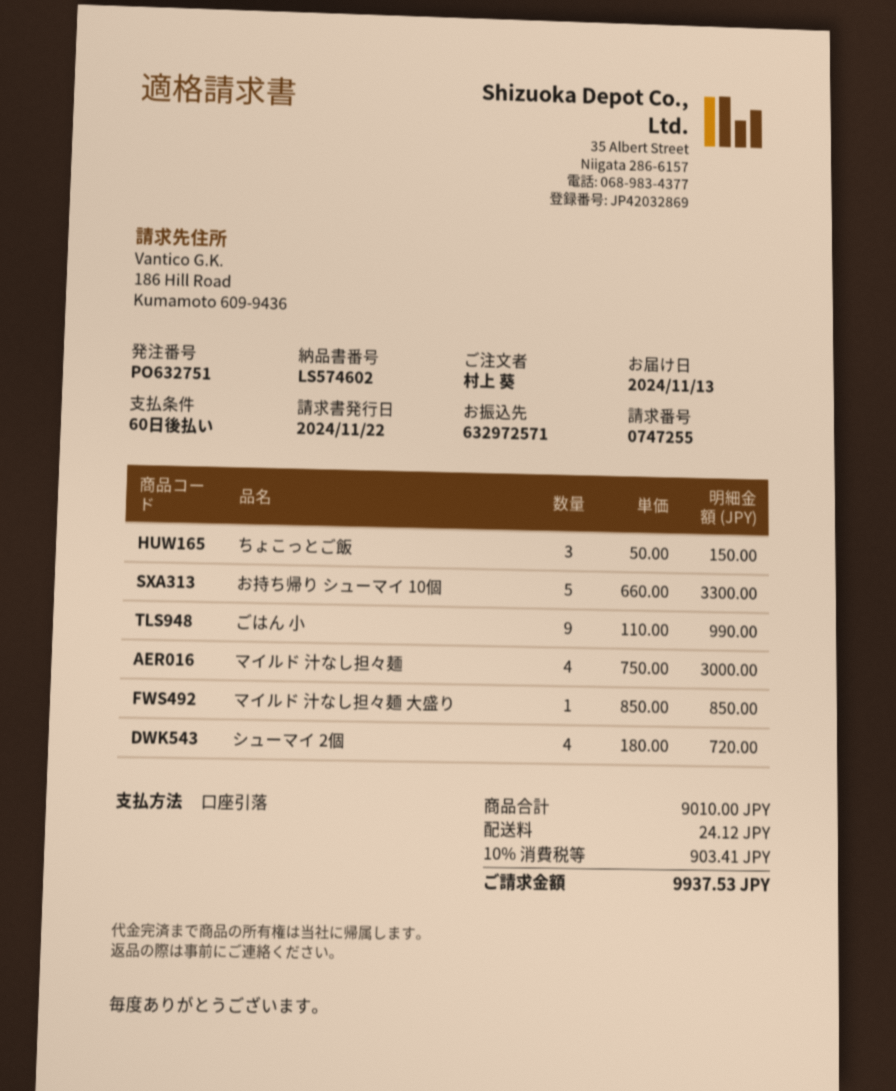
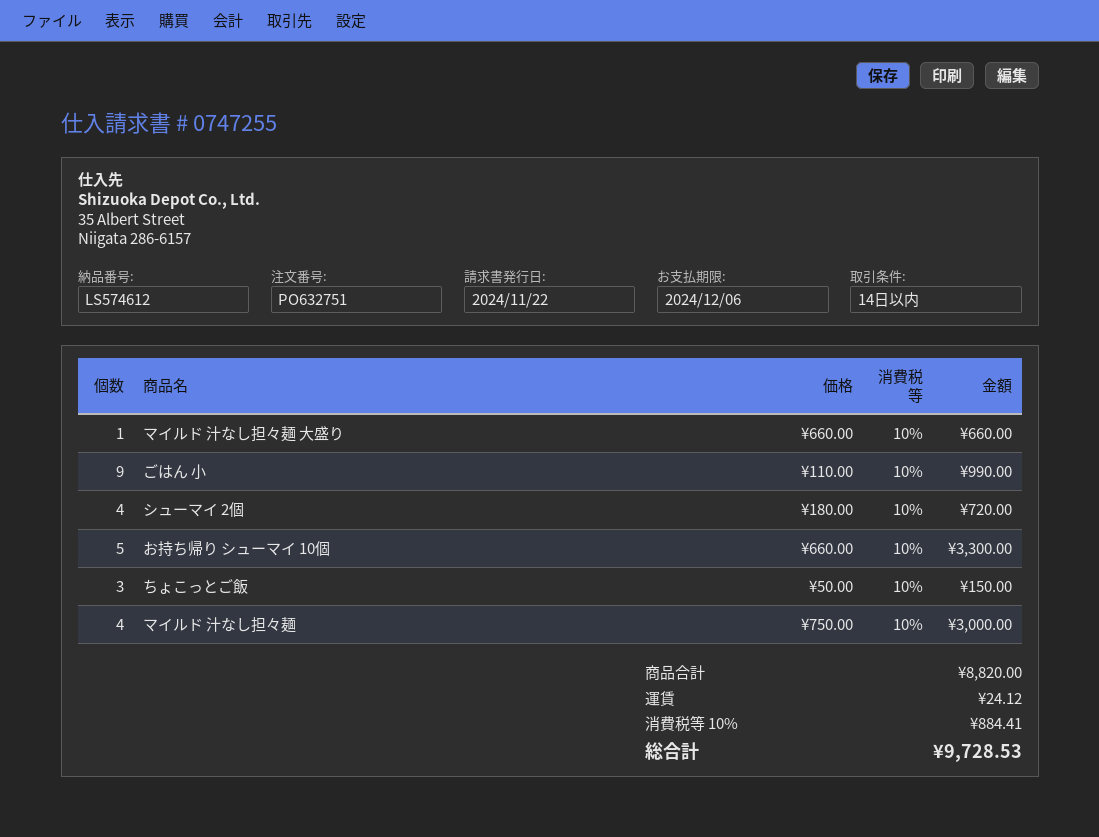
delivery note number: LS574602 -> LS574612
payment terms: 60 days -> 14 days
マイルド 汁なし担々麺 大盛り: 1 x 850.00 = 850.00 -> 1 x 660.00 = 660.00
subtotal: 9010.00 -> 8820.00
tax: 10% = 903.41 -> 10% = 884.41
total: 9937.53 -> 9728.53

